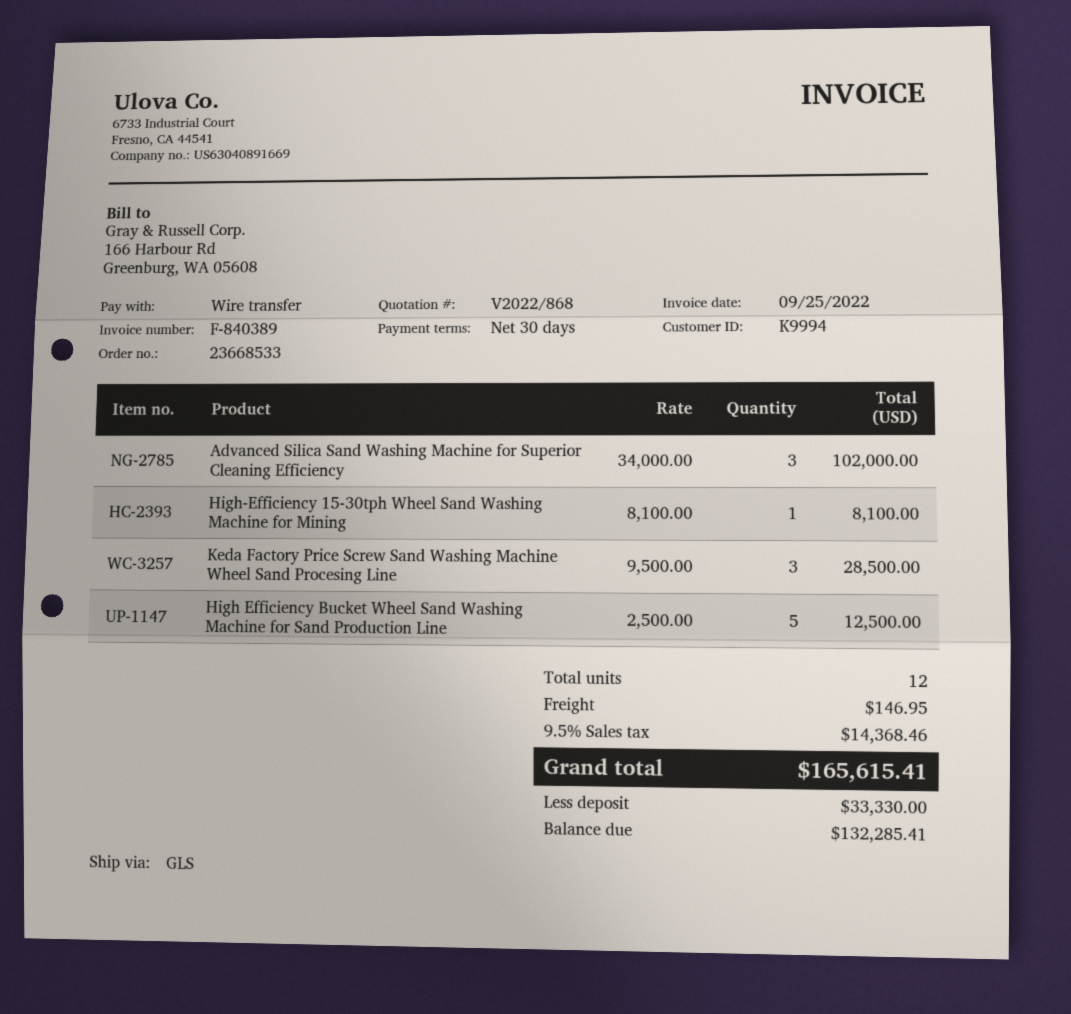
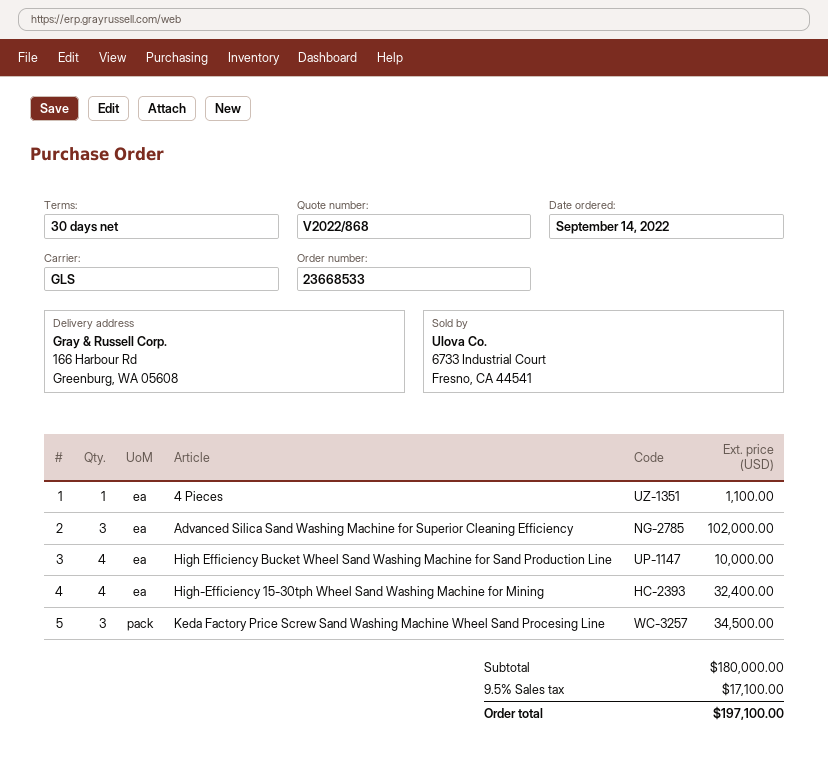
High-Efficiency 15-30tph Wheel Sand Washing Machine for Mining: 1 for 8100.00 -> 4 for 32400.00
Keda Factory Price Screw Sand Washing Machine Wheel Sand Procesing Line: 3 for 28500.00 -> 3 for 34500.00
High Efficiency Bucket Wheel Sand Washing Machine for Sand Production Line: 5 for 12500.00 -> 4 for 10000.00
4 Pieces: none -> 1 for 1100.00
shipping: 146.95 -> none
tax: 9.5% = 14368.46 -> 9.5% = 17100.00
total: 165615.41 -> 197100.00

